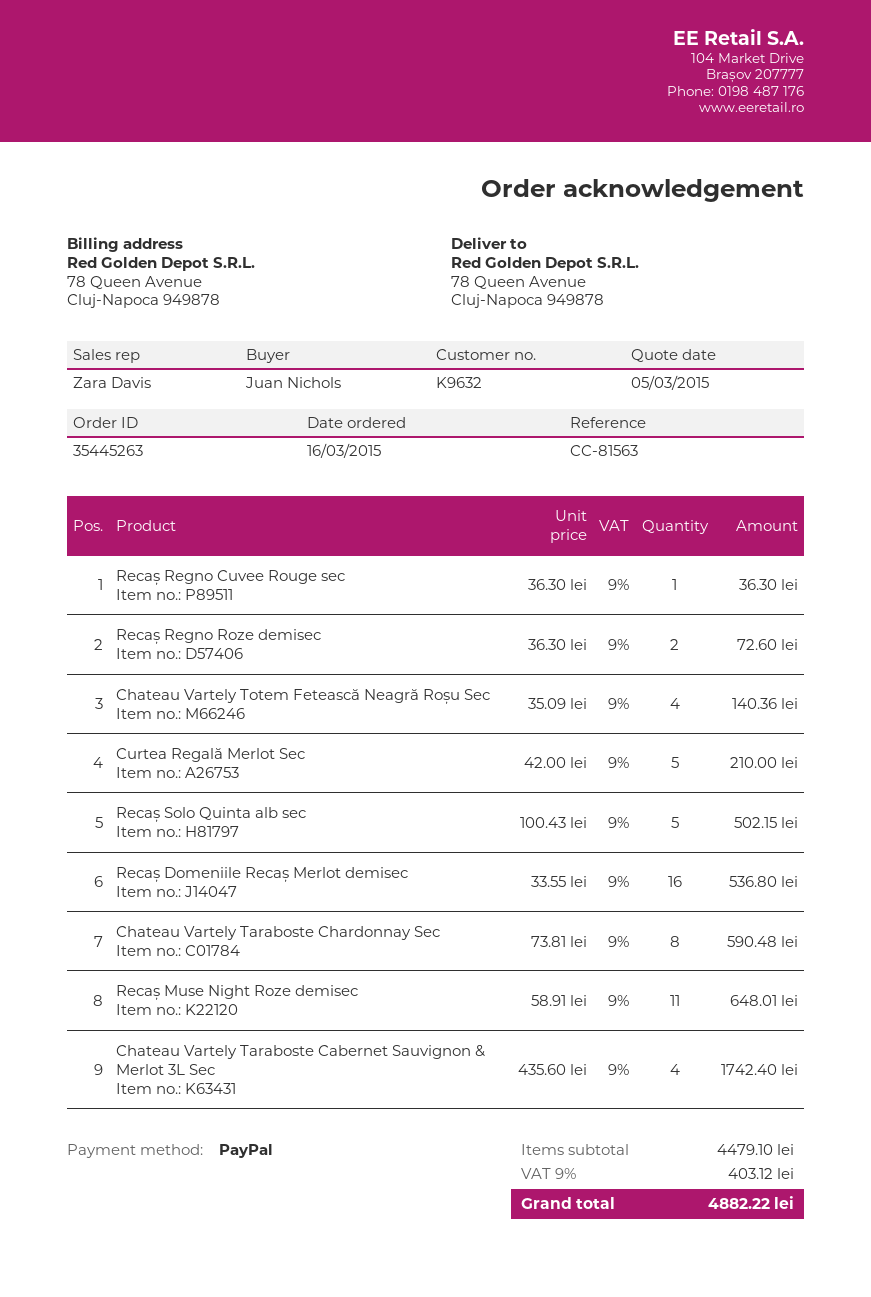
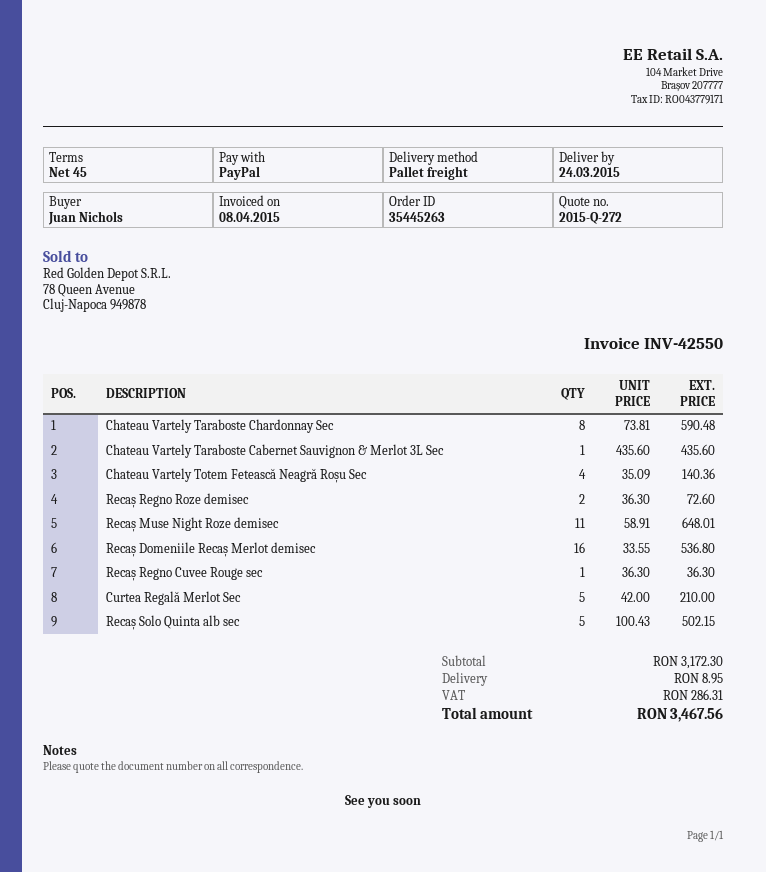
Chateau Vartely Taraboste Cabernet Sauvignon & Merlot 3L Sec: 4 x 435.60 = 1742.40 -> 1 x 435.60 = 435.60
subtotal: 4479.10 -> 3172.30
shipping: none -> 8.95
tax: 403.12 -> 286.31
total: 4882.22 -> 3467.56

